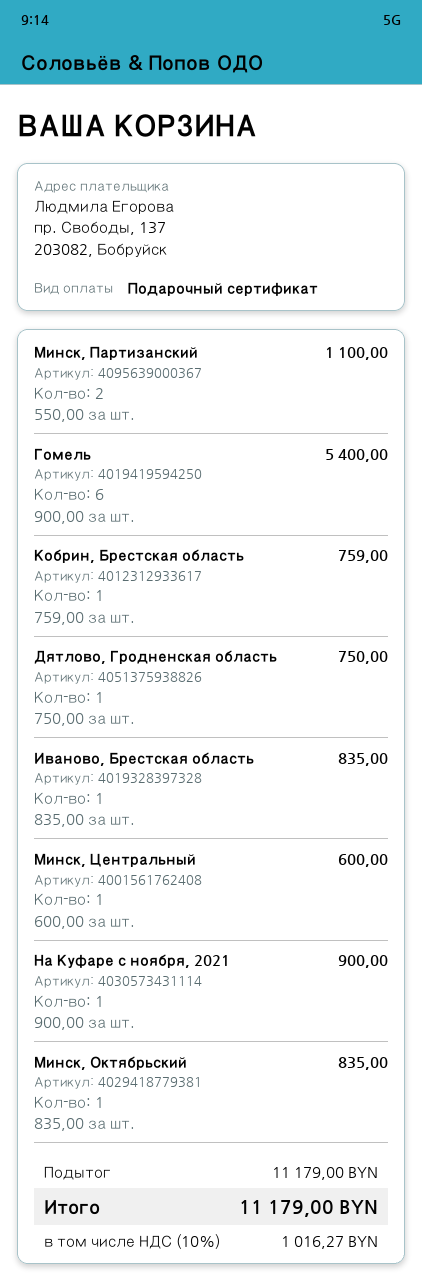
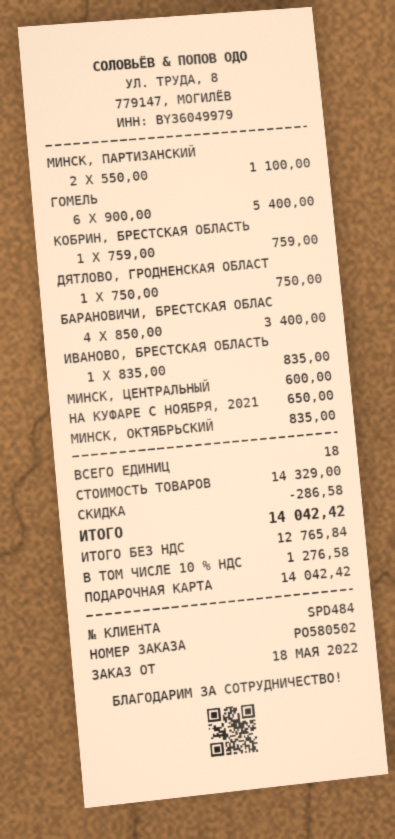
На Куфаре с ноября, 2021: 1 x 900.00 = 900.00 -> 1 x 650.00 = 650.00
БАРАНОВИЧИ, БРЕСТСКАЯ ОБЛАС: none -> 4 x 850.00 = 3400.00
subtotal: 11179.00 -> 14329.00
discount: none -> 286.58
tax: 10% = 1016.27 -> 10% = 1276.58
total: 11179.00 -> 14042.42

